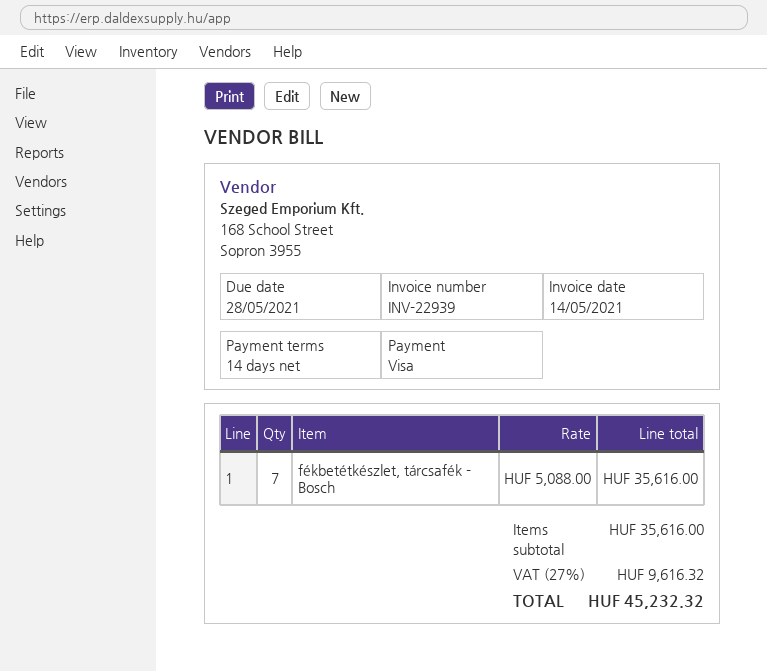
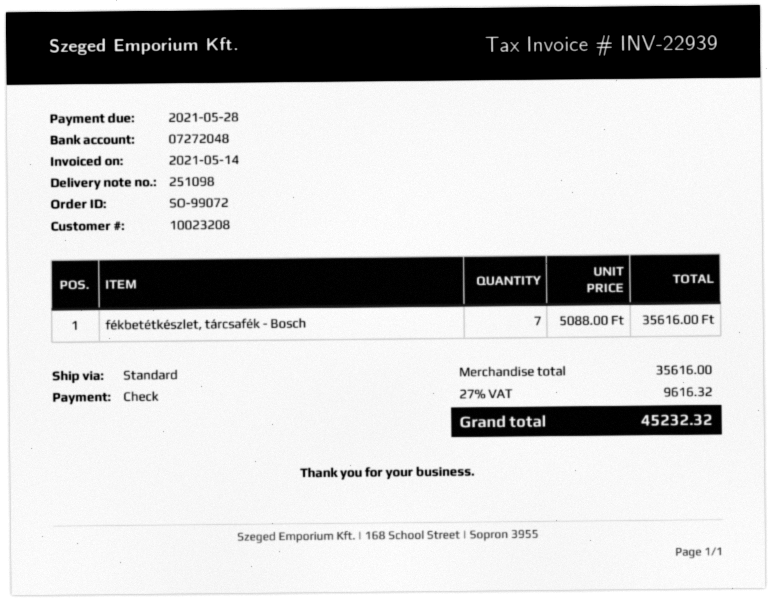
payment method: Visa -> cheque

